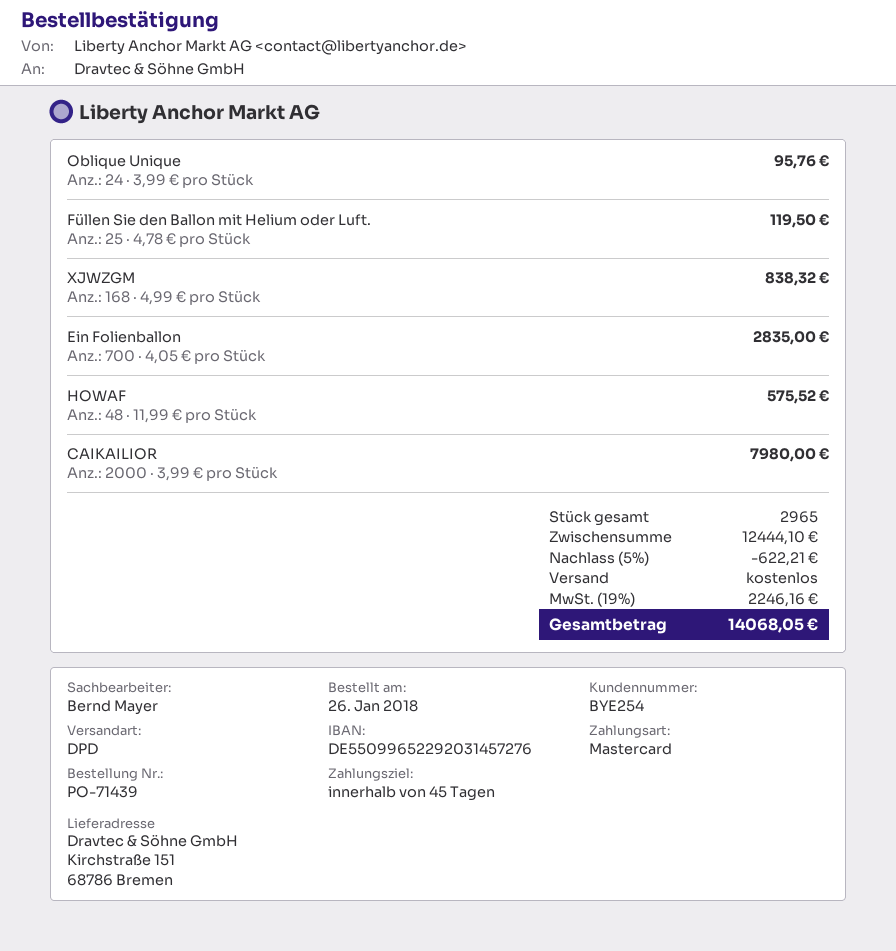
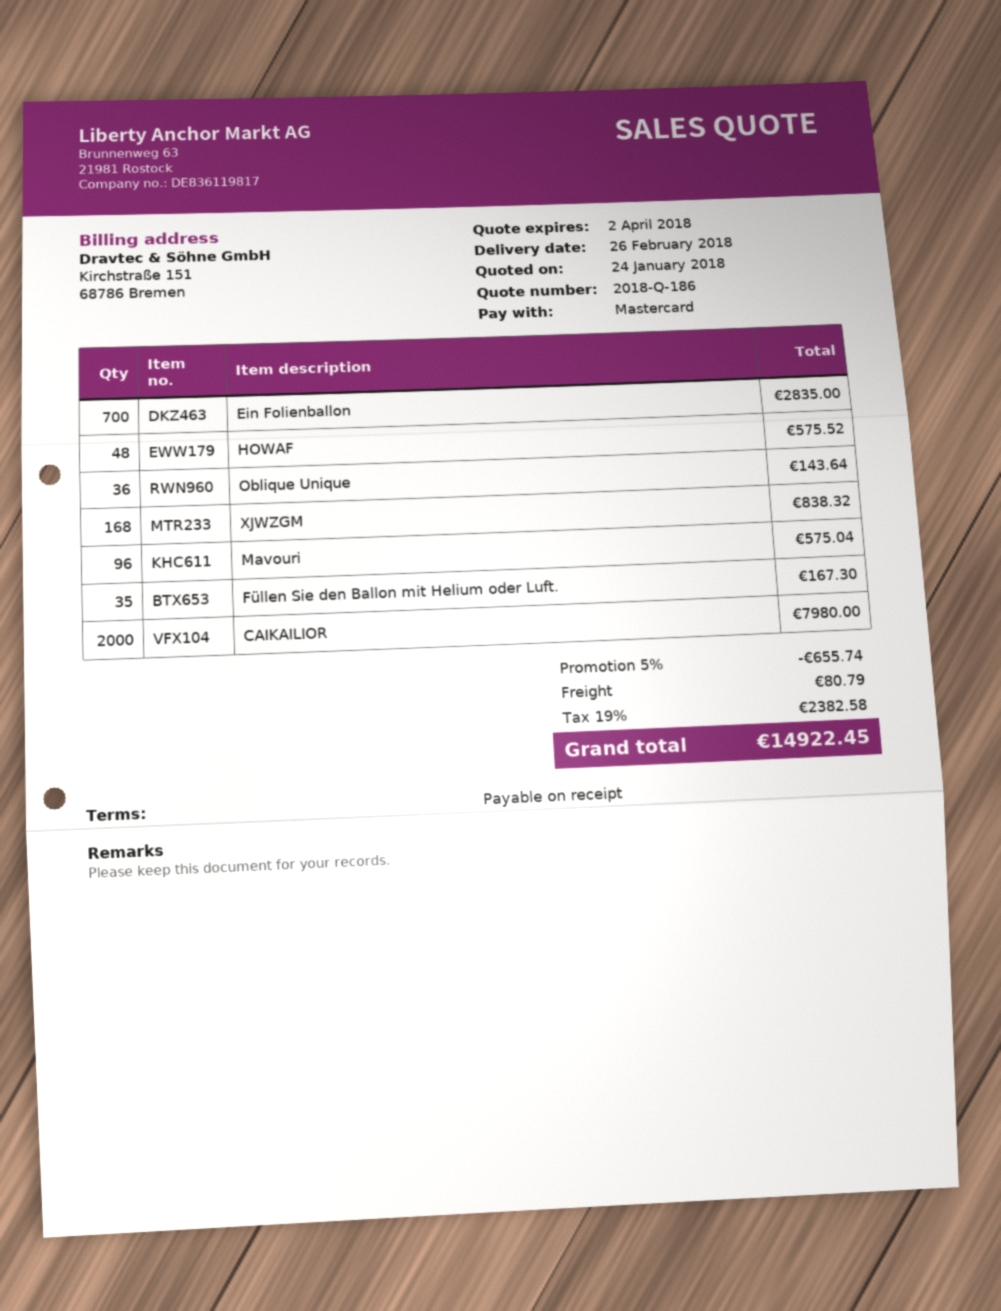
payment terms: 45 days -> on receipt
Oblique Unique: 24 for 95.76 -> 36 for 143.64
Füllen Sie den Ballon mit Helium oder Luft.: 25 for 119.50 -> 35 for 167.30
Mavouri: none -> 96 for 575.04
discount: 5% = 622.21 -> 5% = 655.74
shipping: 0.00 -> 80.79
tax: 19% = 2246.16 -> 19% = 2382.58
total: 14068.05 -> 14922.45

